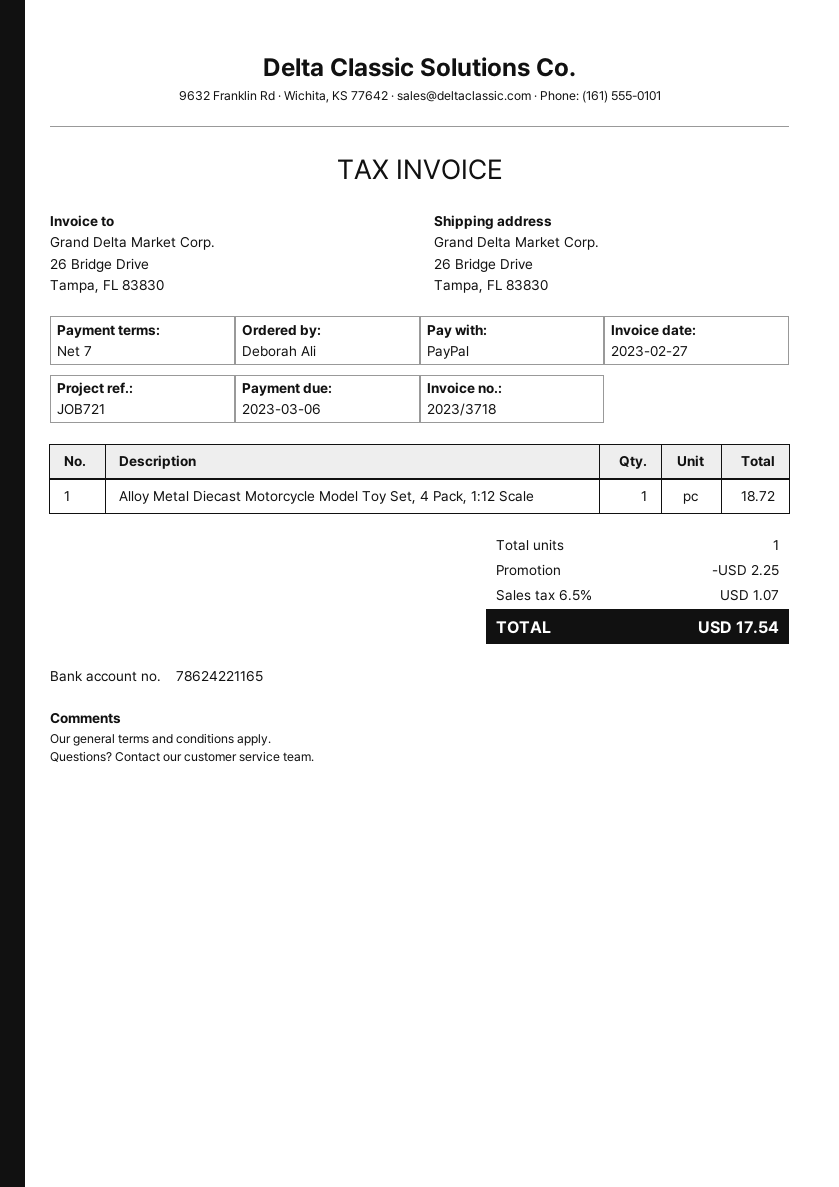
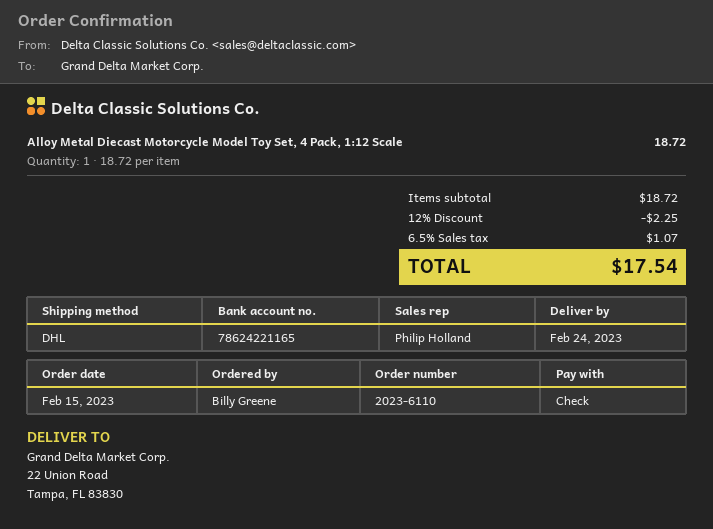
ordered by: Deborah Ali -> Billy Greene
payment method: PayPal -> cheque
ship to: 26 Bridge Drive, Tampa, FL 83830 -> 22 Union Road, Tampa, FL 83830

